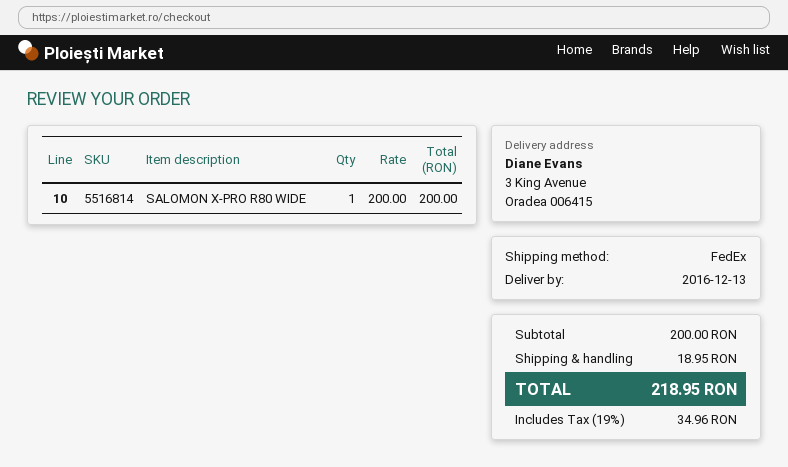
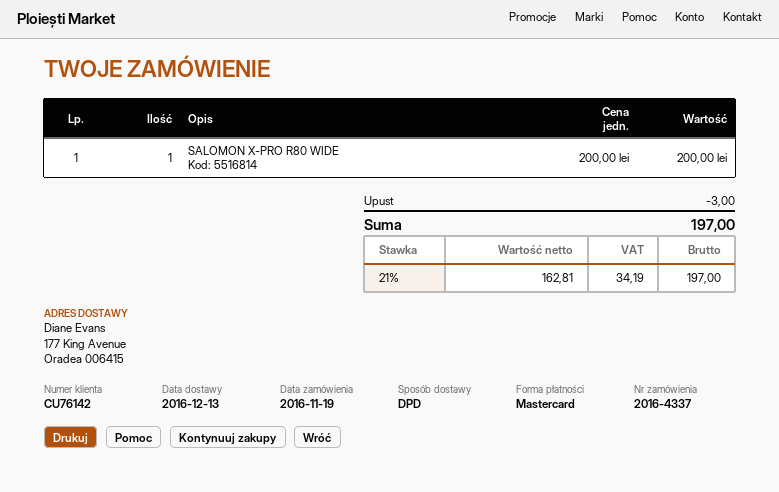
shipping method: FedEx -> DPD
ship to: 3 King Avenue, Oradea 006415 -> 177 King Avenue, Oradea 006415
discount: none -> 3.00
shipping: 18.95 -> none
tax: 19% = 34.96 -> 21% = 34.19
total: 218.95 -> 197.00

